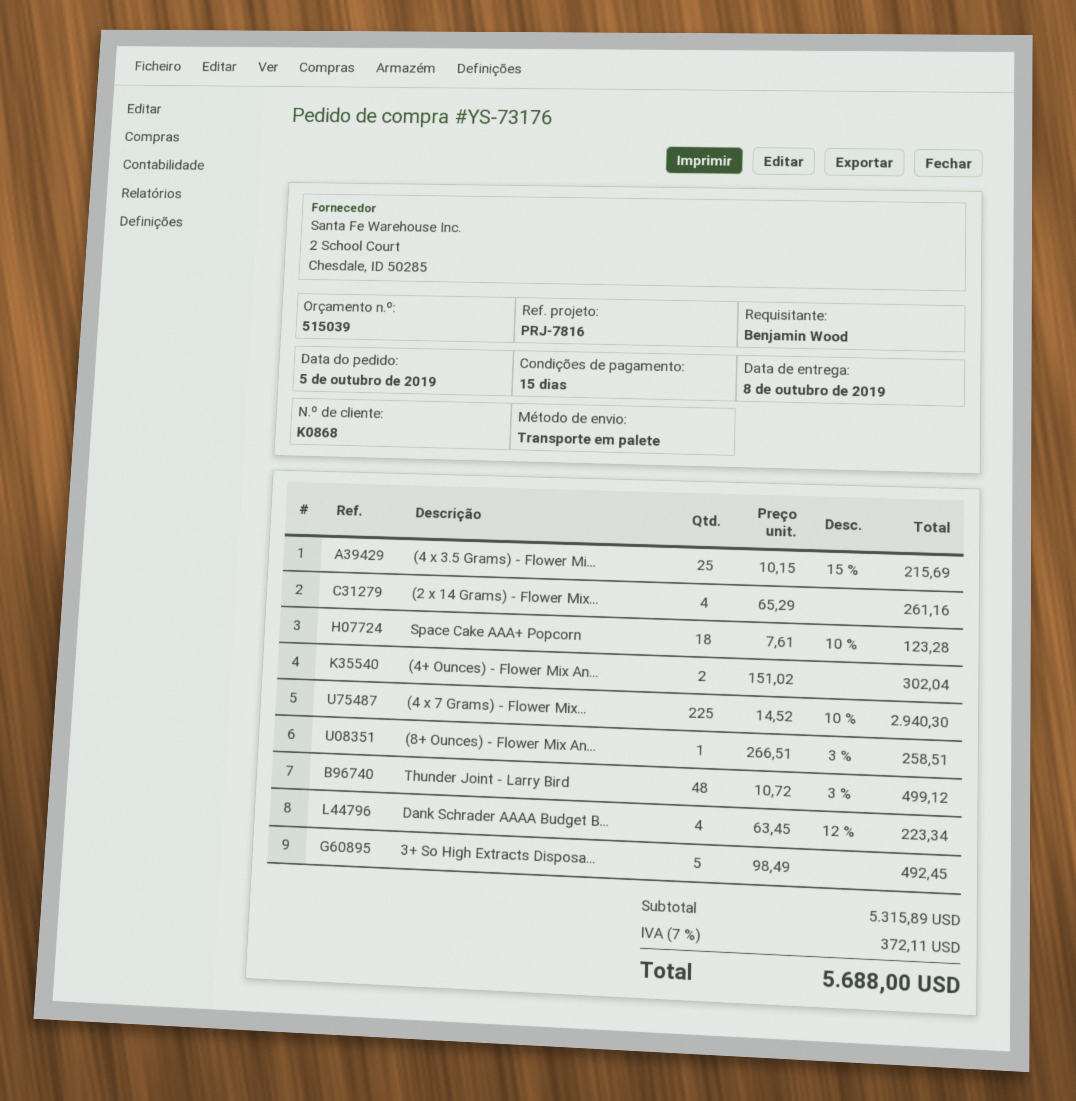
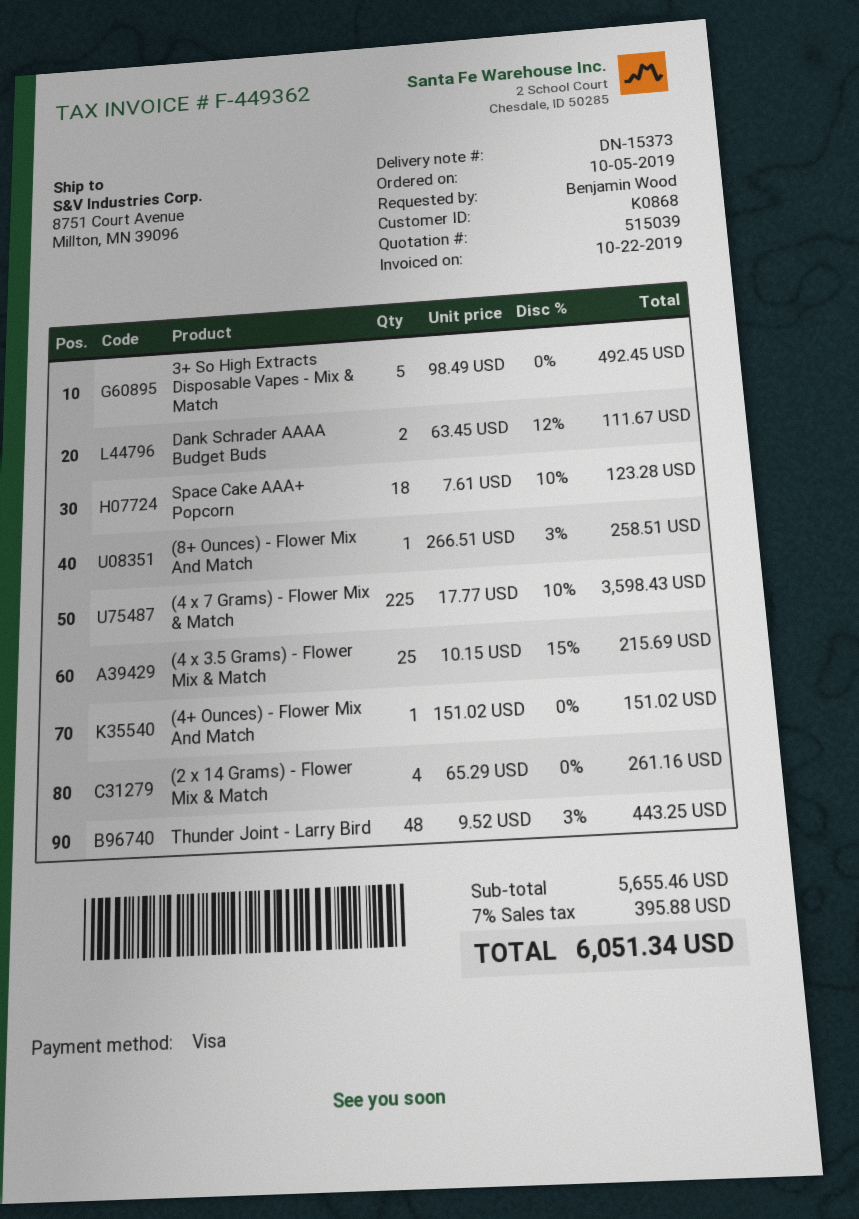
(4+ Ounces) - Flower Mix An...: 2 x 151.02 = 302.04 -> 1 x 151.02 = 151.02
(4 x 7 Grams) - Flower Mix...: 225 x 14.52 - 10% = 2940.30 -> 225 x 17.77 - 10% = 3598.43
Thunder Joint - Larry Bird: 48 x 10.72 - 3% = 499.12 -> 48 x 9.52 - 3% = 443.25
Dank Schrader AAAA Budget B...: 4 x 63.45 - 12% = 223.34 -> 2 x 63.45 - 12% = 111.67
subtotal: 5315.89 -> 5655.46
tax: 7% = 372.11 -> 7% = 395.88
total: 5688.00 -> 6051.34

